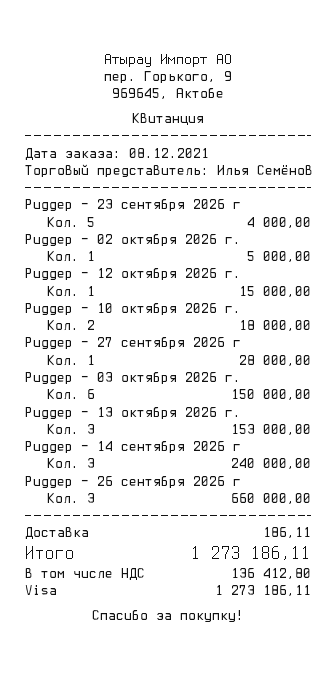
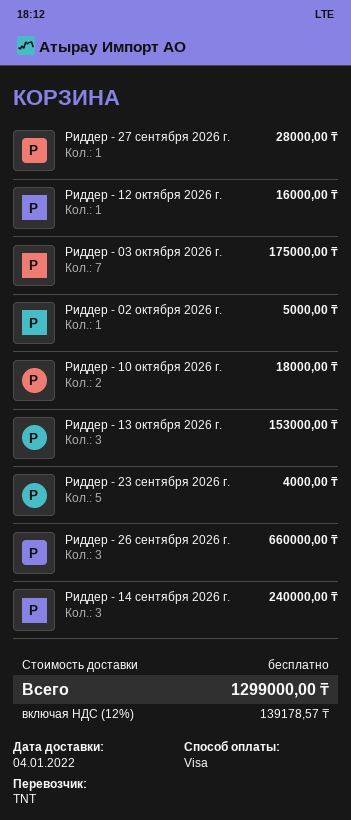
Риддер - 12 октября 2026 г.: 1 for 15000.00 -> 1 for 16000.00
Риддер - 03 октября 2026 г.: 6 for 150000.00 -> 7 for 175000.00
shipping: 186.11 -> 0.00
tax: 136412.80 -> 139178.57
total: 1273186.11 -> 1299000.00

